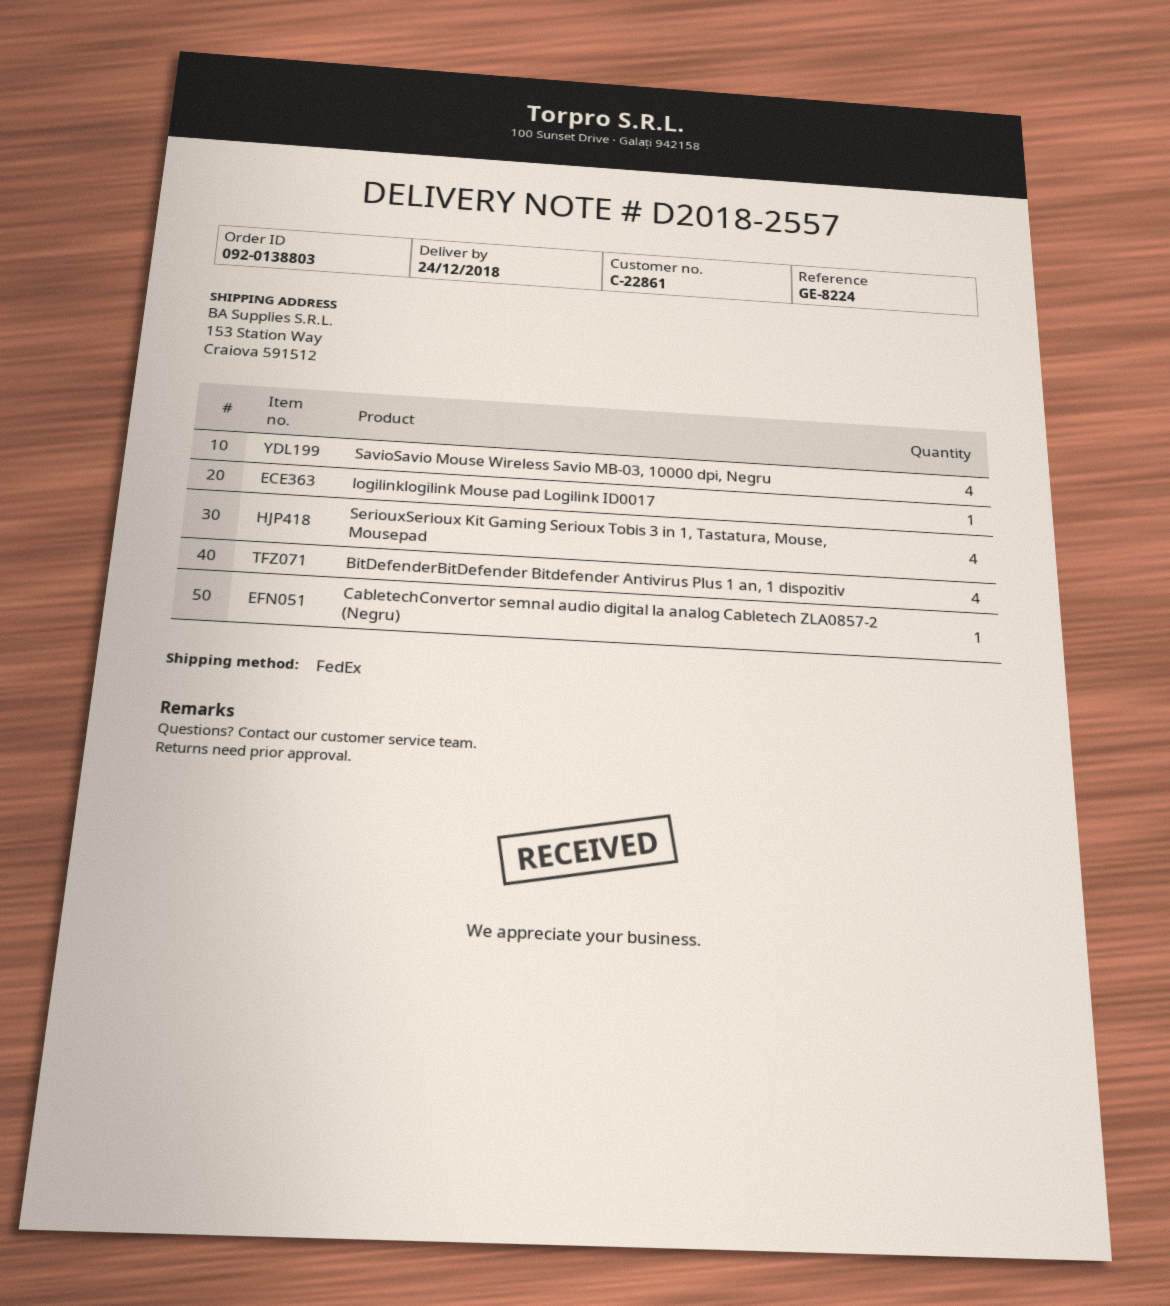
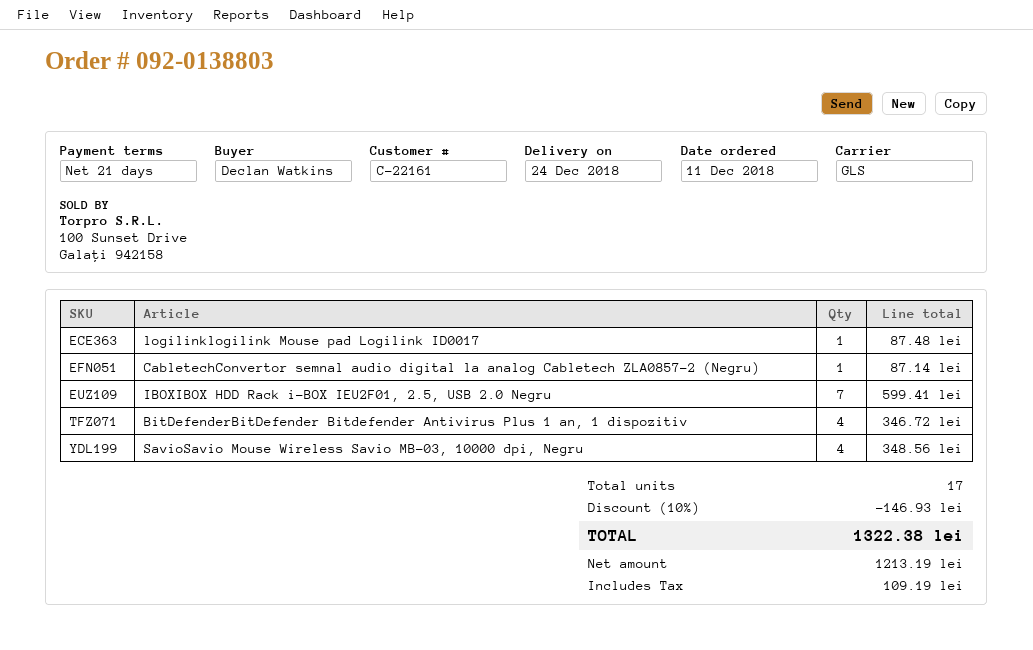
customer number: C-22861 -> C-22161
shipping method: FedEx -> GLS
SeriouxSerioux Kit Gaming Serioux Tobis 3 in 1, Tastatura, Mouse, Mousepad: 4 -> none
IBOXIBOX HDD Rack i-BOX IEU2F01, 2.5, USB 2.0 Negru: none -> 7

